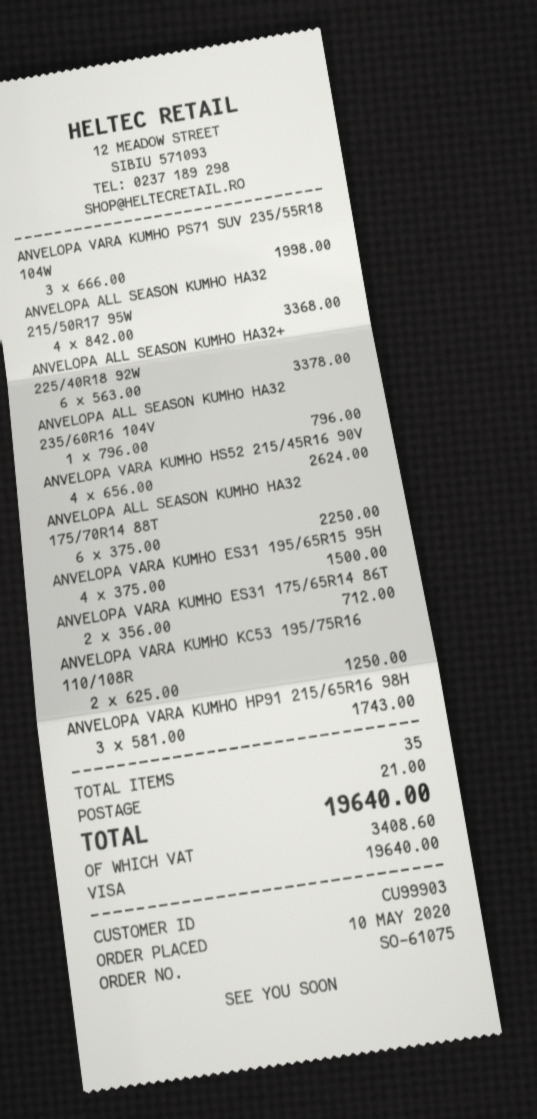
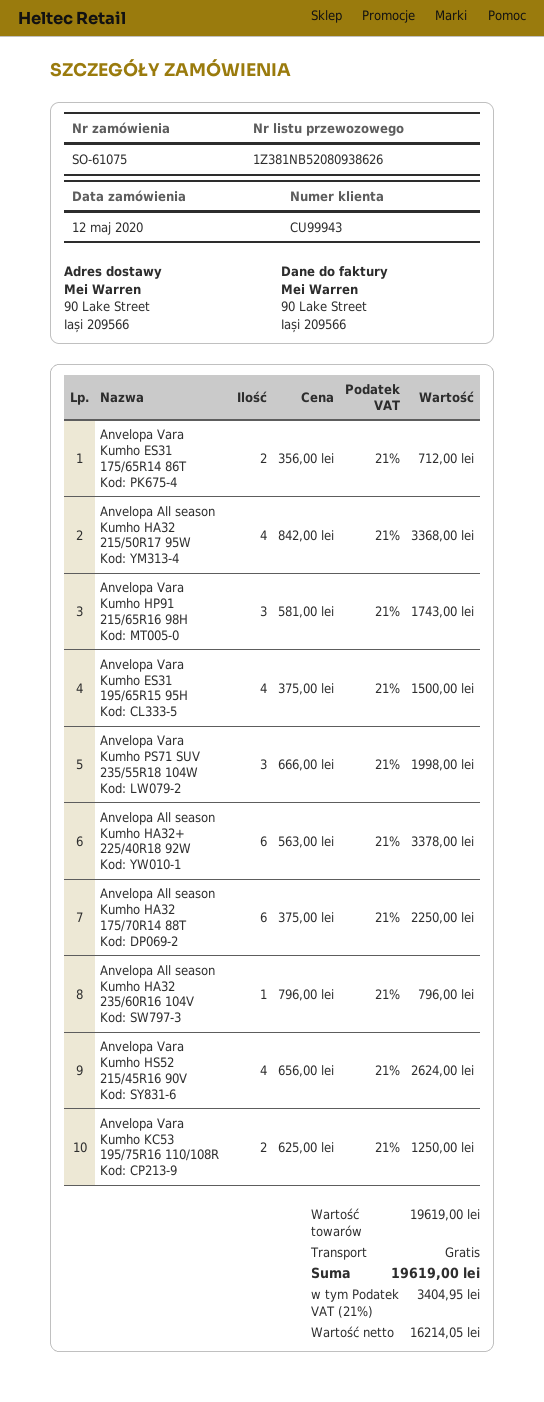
order date: 2020-05-10 -> 2020-05-12
customer number: CU99903 -> CU99943
shipping: 21.00 -> 0.00
tax: 3408.60 -> 3404.95
total: 19640.00 -> 19619.00

